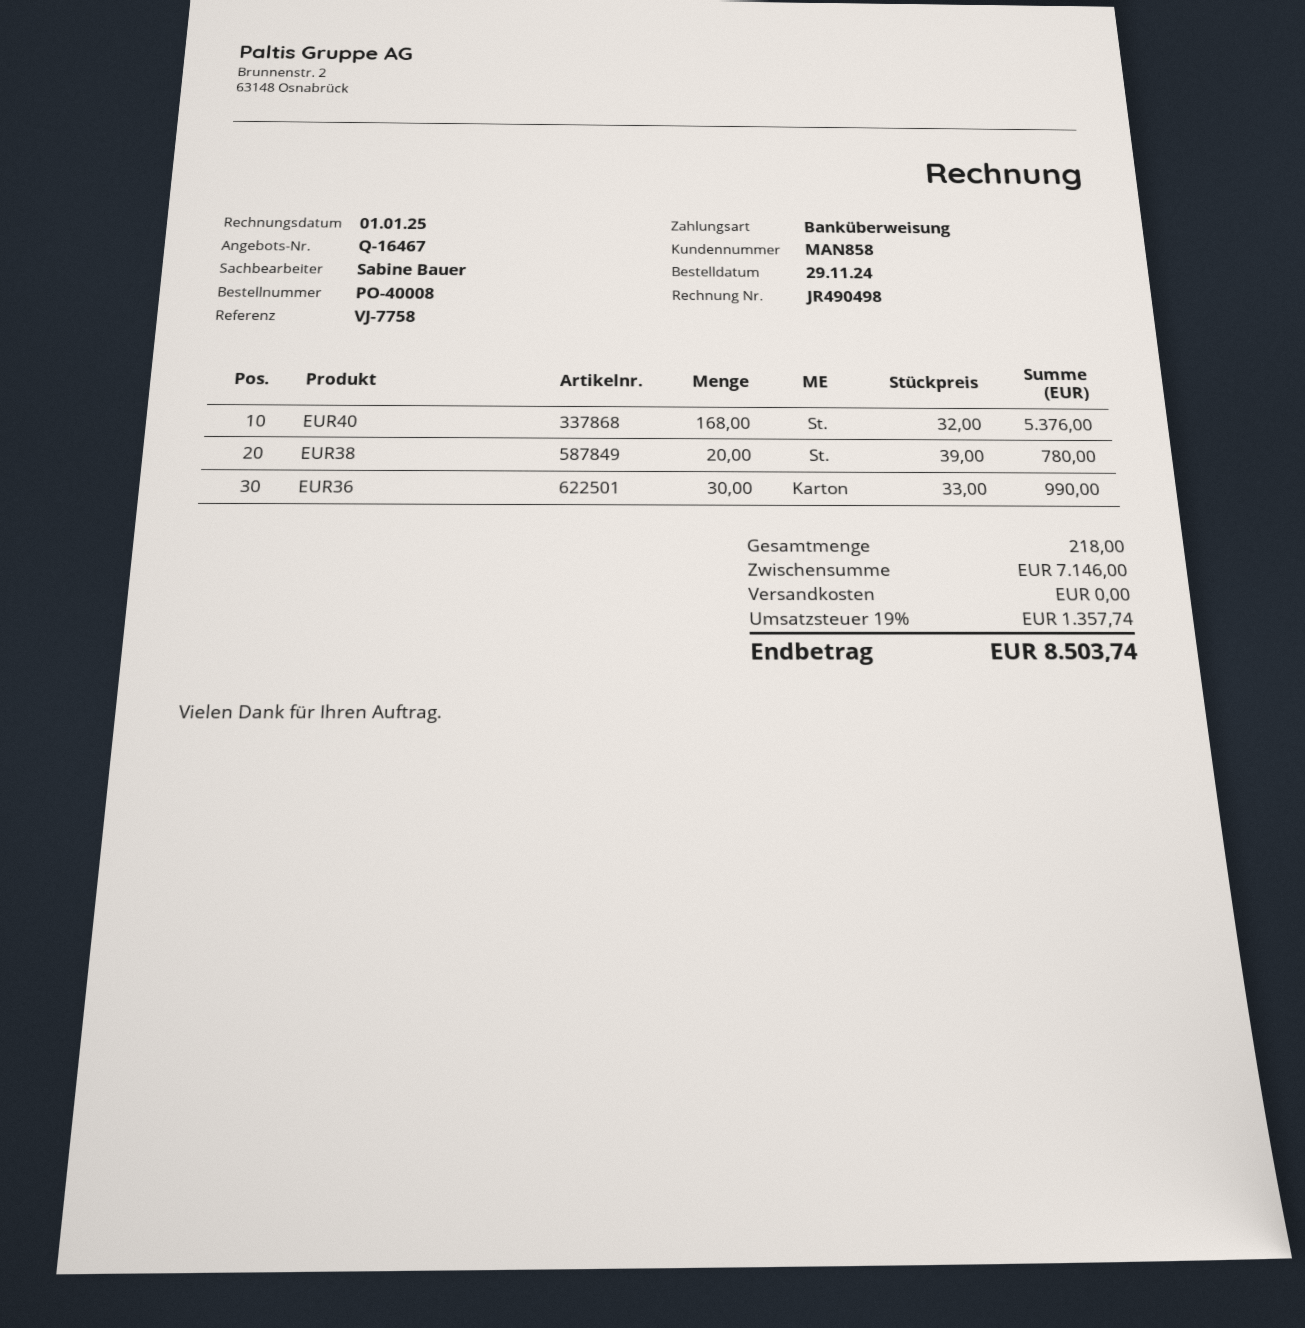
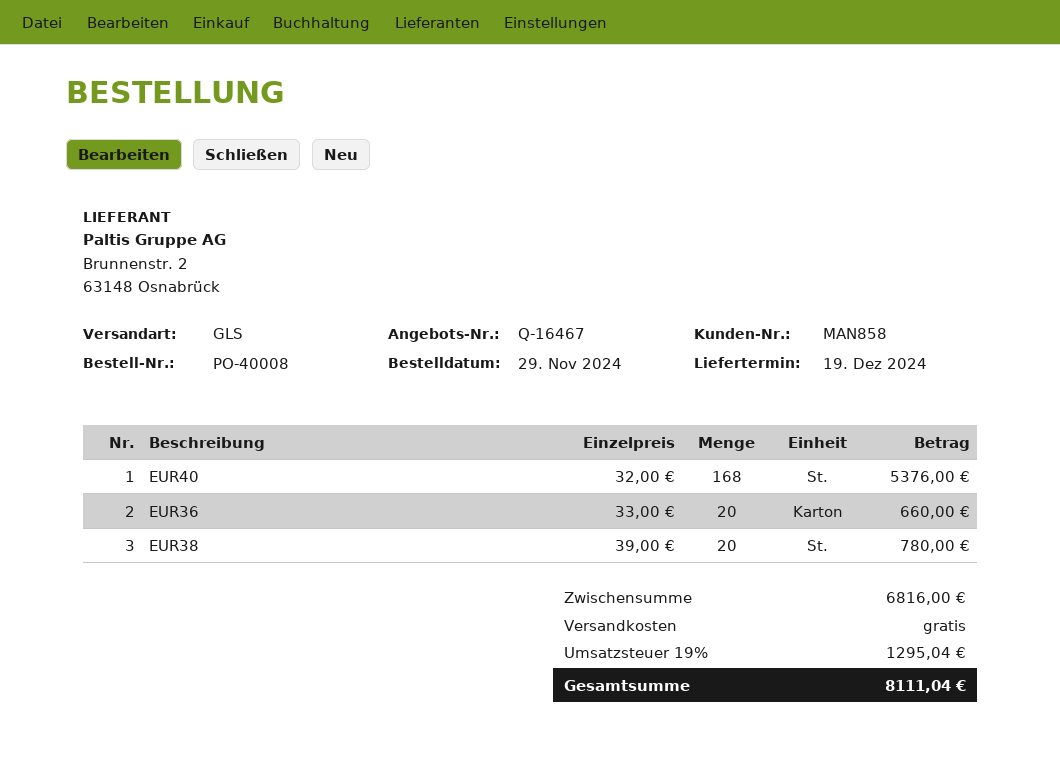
EUR36: 30 x 33.00 = 990.00 -> 20 x 33.00 = 660.00
subtotal: 7146.00 -> 6816.00
tax: 19% = 1357.74 -> 19% = 1295.04
total: 8503.74 -> 8111.04

